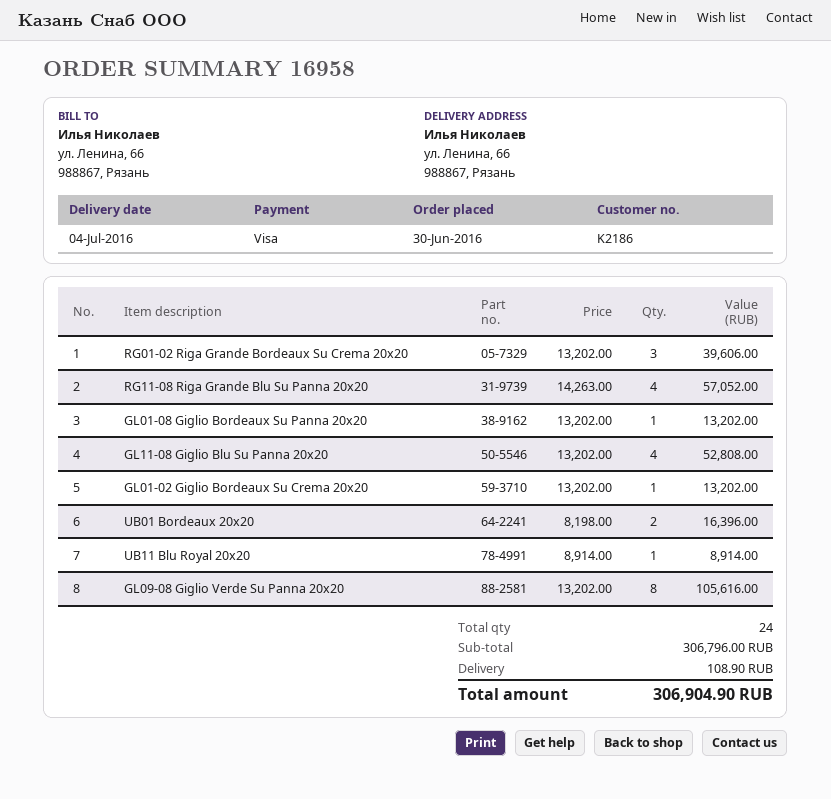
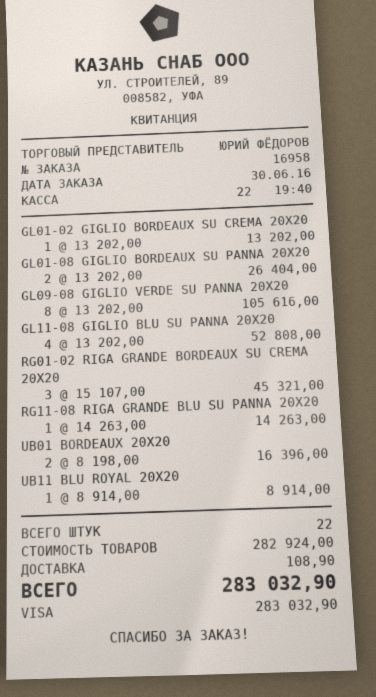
RG01-02 Riga Grande Bordeaux Su Crema 20x20: 3 x 13202.00 = 39606.00 -> 3 x 15107.00 = 45321.00
RG11-08 Riga Grande Blu Su Panna 20x20: 4 x 14263.00 = 57052.00 -> 1 x 14263.00 = 14263.00
GL01-08 Giglio Bordeaux Su Panna 20x20: 1 x 13202.00 = 13202.00 -> 2 x 13202.00 = 26404.00
total quantity: 24 -> 22
subtotal: 306796.00 -> 282924.00
total: 306904.90 -> 283032.90

